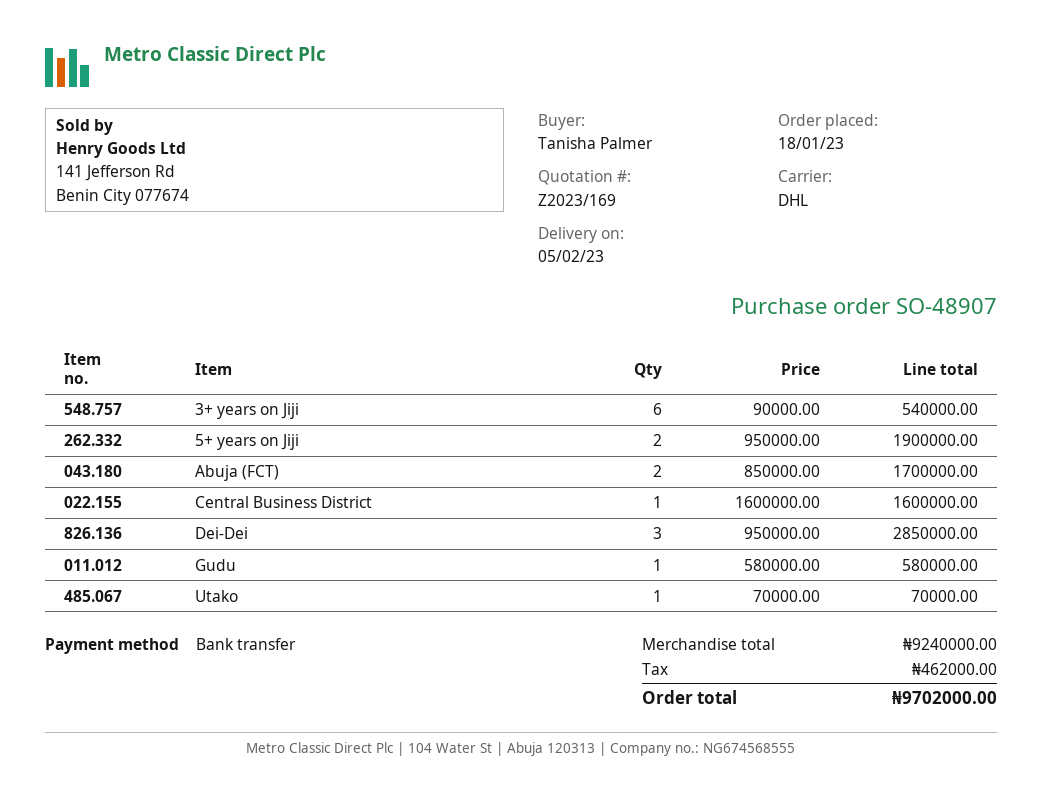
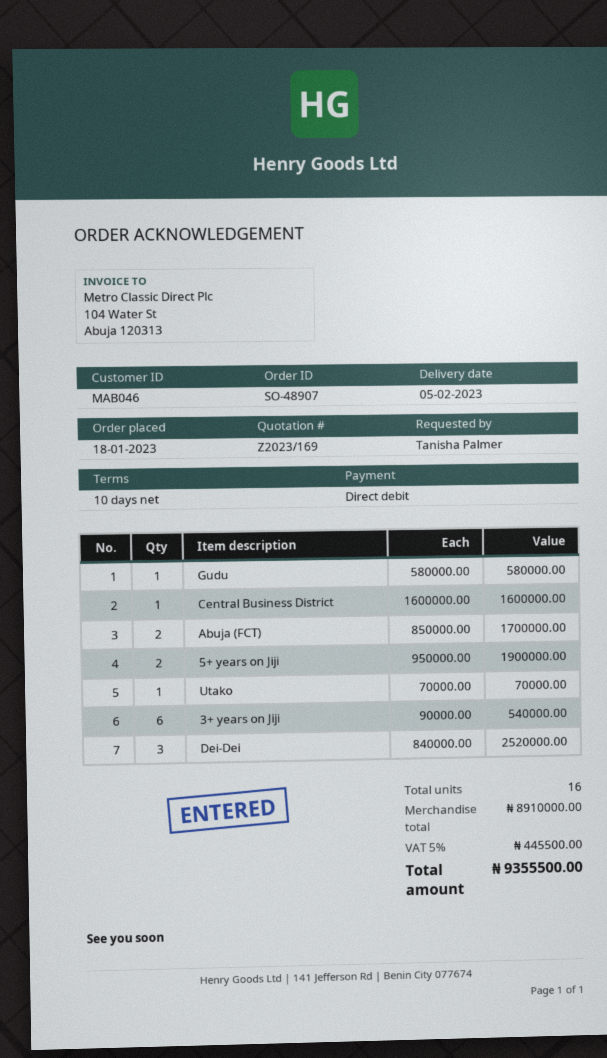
payment method: bank transfer -> direct debit
Dei-Dei: 3 x 950000.00 = 2850000.00 -> 3 x 840000.00 = 2520000.00
subtotal: 9240000.00 -> 8910000.00
tax: 462000.00 -> 445500.00
total: 9702000.00 -> 9355500.00

